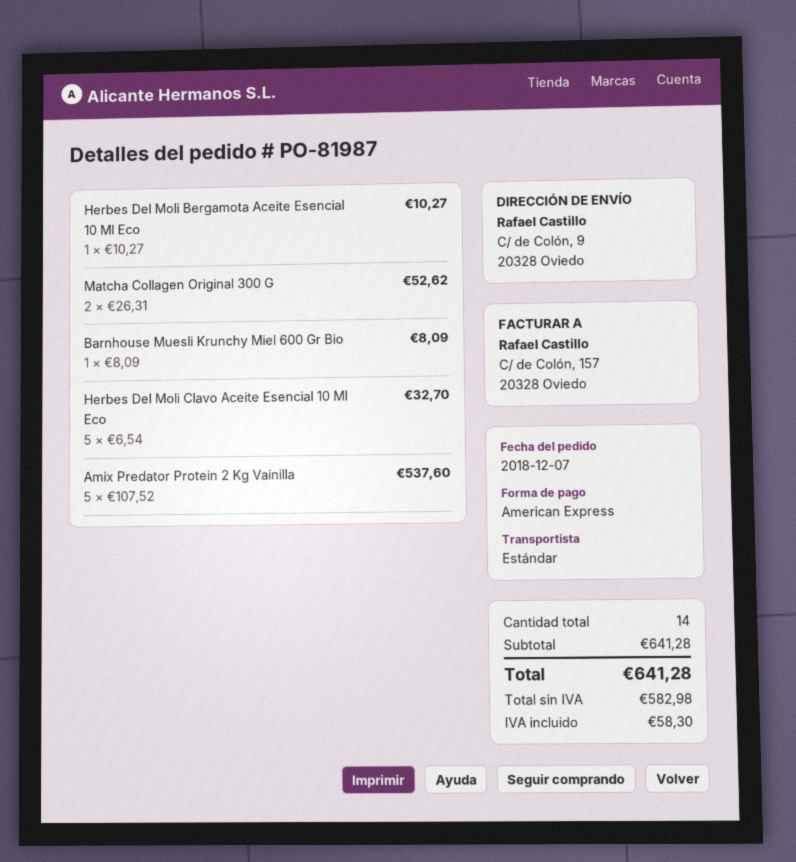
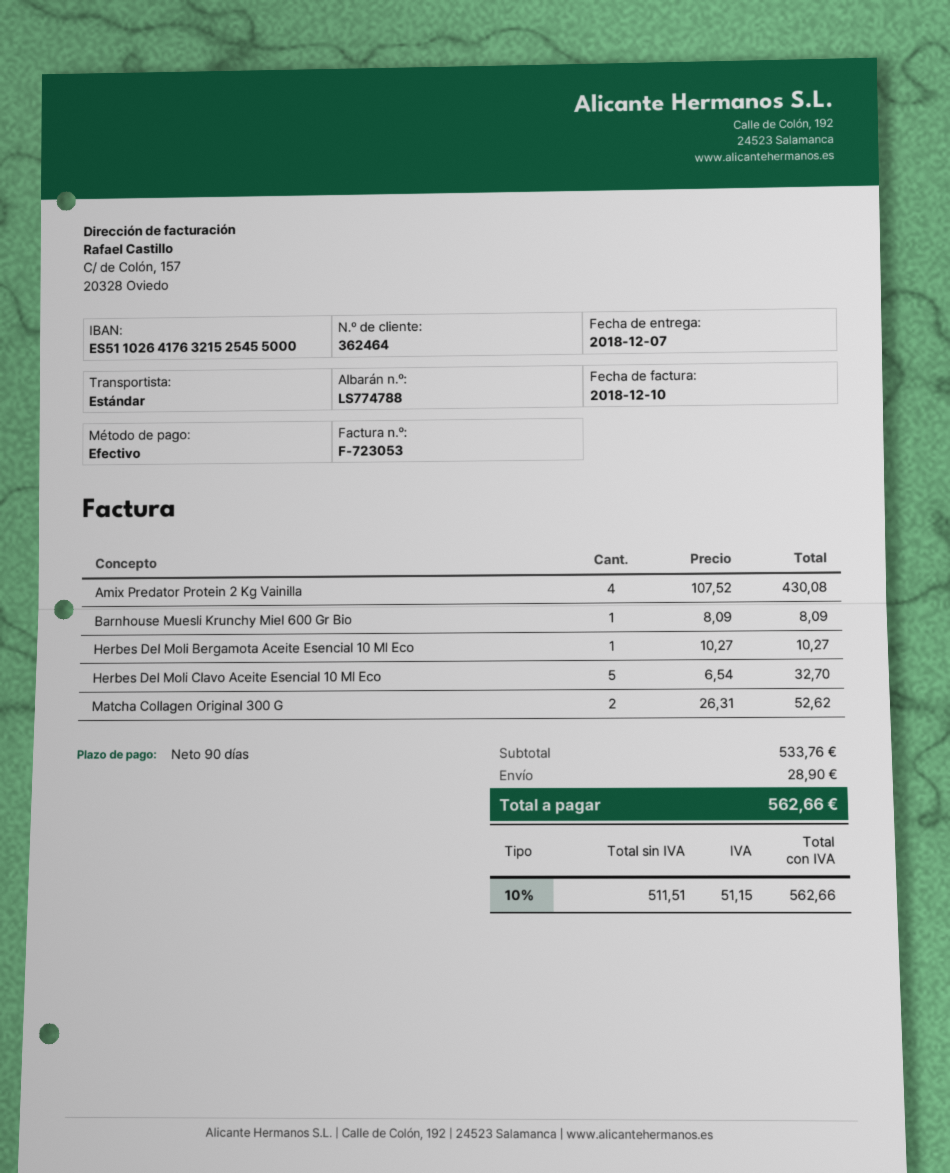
payment method: American Express -> cash
Amix Predator Protein 2 Kg Vainilla: 5 x 107.52 = 537.60 -> 4 x 107.52 = 430.08
subtotal: 641.28 -> 533.76
shipping: none -> 28.90
net: 582.98 -> 511.51
tax: 58.30 -> 51.15
total: 641.28 -> 562.66

